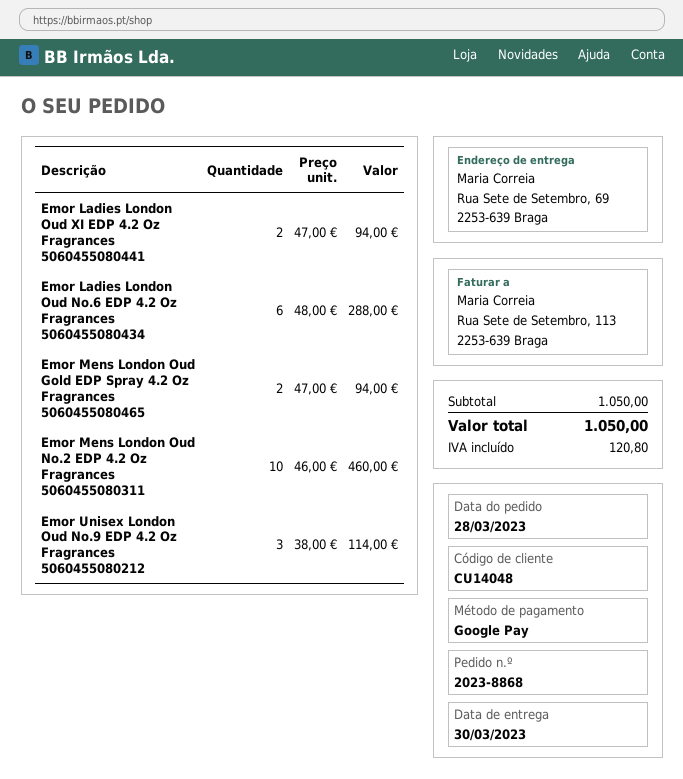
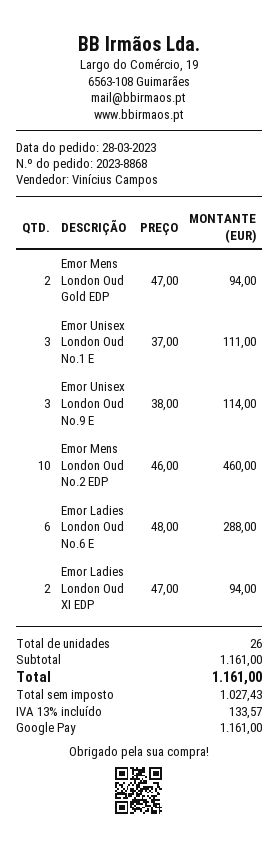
Emor Unisex London Oud No.1 E: none -> 3 x 37.00 = 111.00
subtotal: 1050.00 -> 1161.00
tax: 120.80 -> 133.57
total: 1050.00 -> 1161.00

